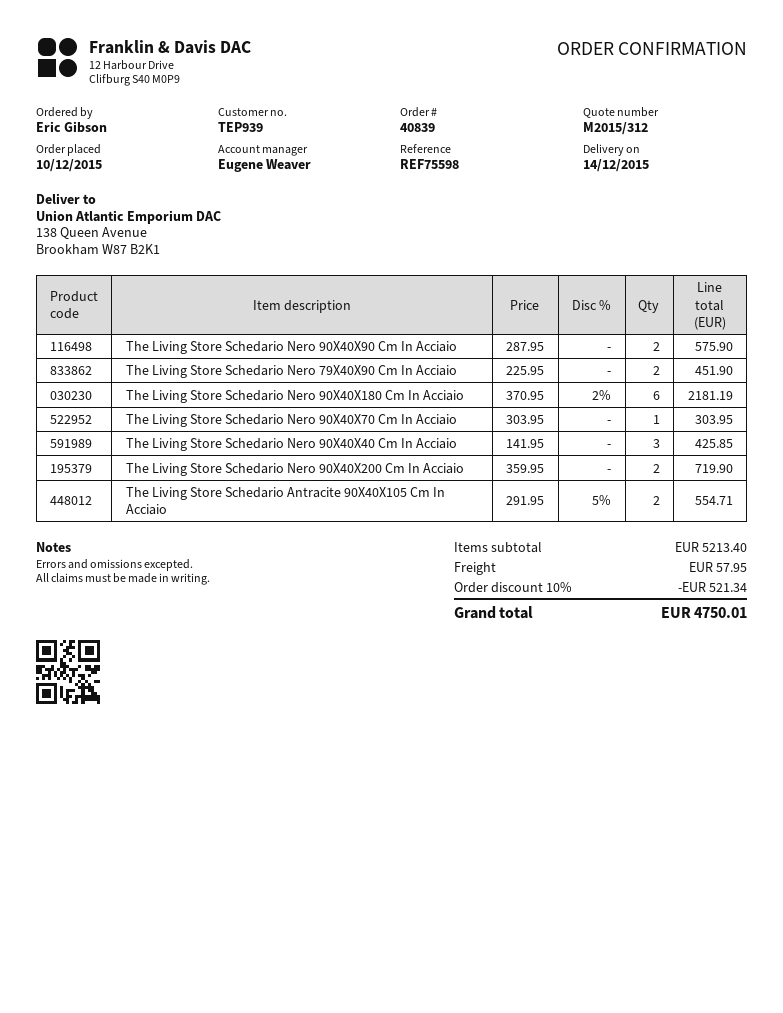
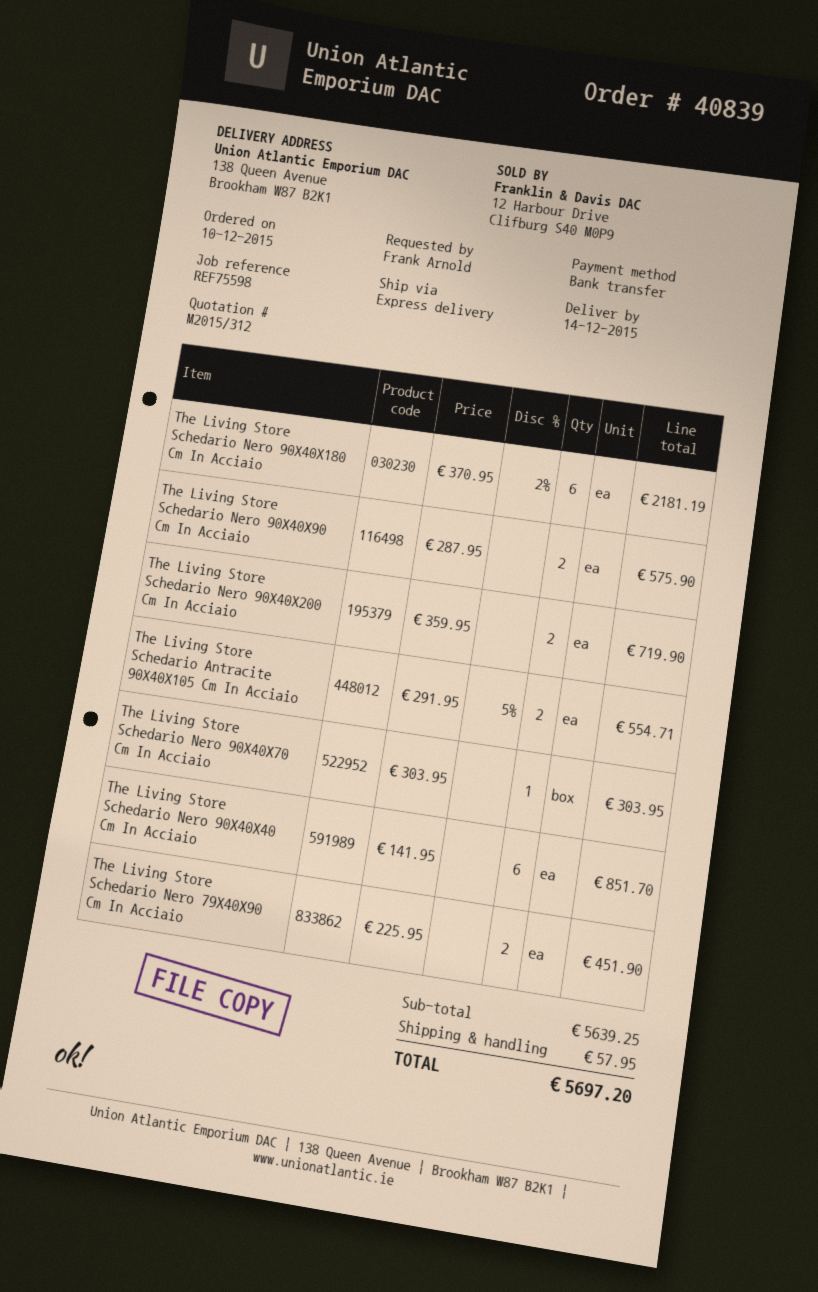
ordered by: Eric Gibson -> Frank Arnold
The Living Store Schedario Nero 90X40X40 Cm In Acciaio: 3 x 141.95 = 425.85 -> 6 x 141.95 = 851.70
subtotal: 5213.40 -> 5639.25
discount: 10% = 521.34 -> none
total: 4750.01 -> 5697.20

